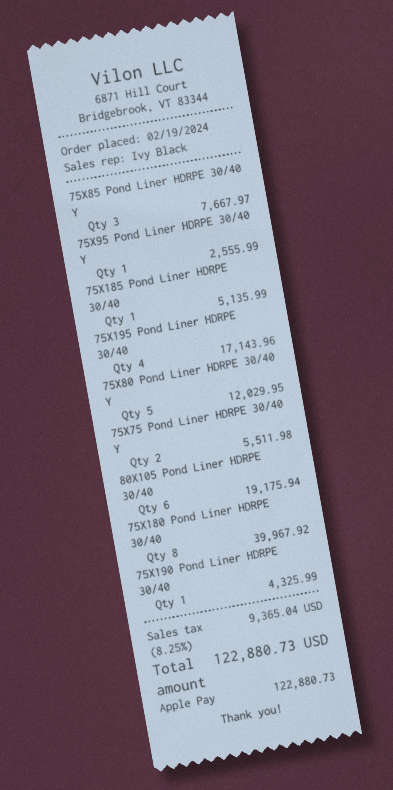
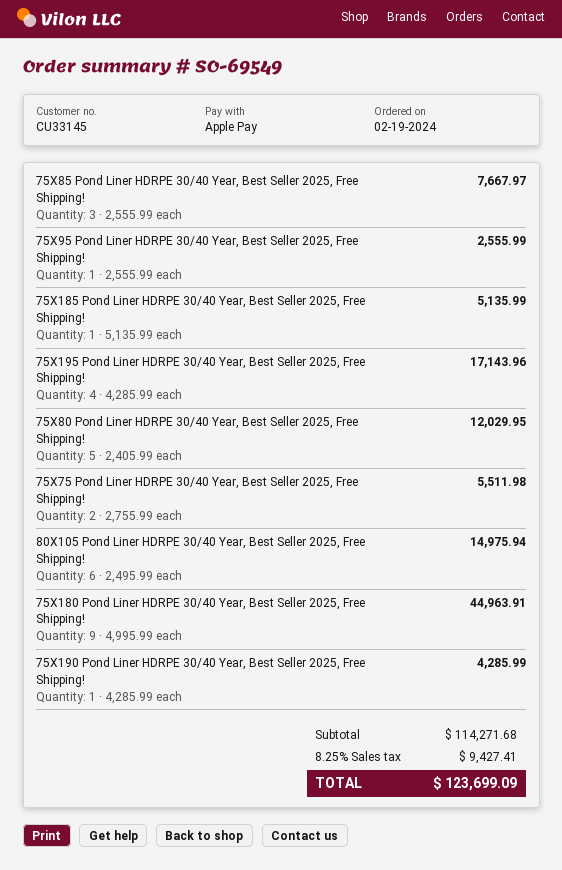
80X105 Pond Liner HDRPE 30/40: 6 for 19175.94 -> 6 for 14975.94
75X180 Pond Liner HDRPE 30/40: 8 for 39967.92 -> 9 for 44963.91
75X190 Pond Liner HDRPE 30/40: 1 for 4325.99 -> 1 for 4285.99
tax: 8.25% = 9365.04 -> 8.25% = 9427.41
total: 122880.73 -> 123699.09

